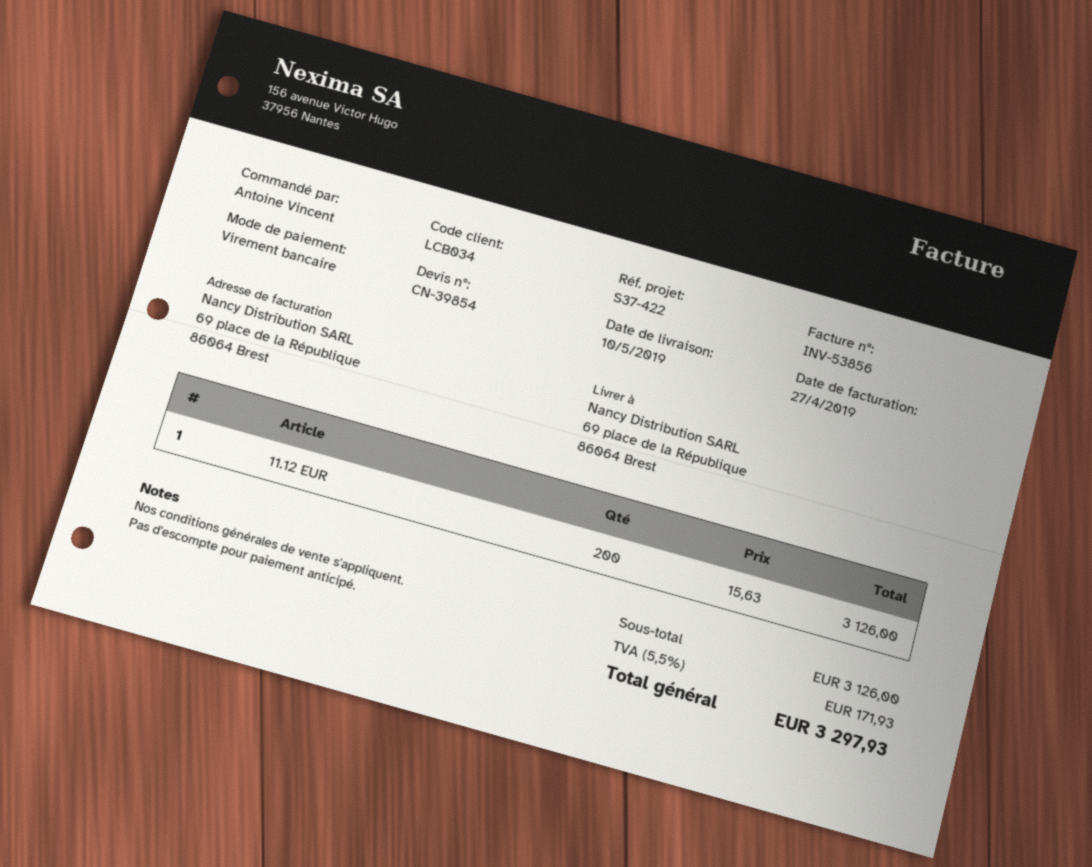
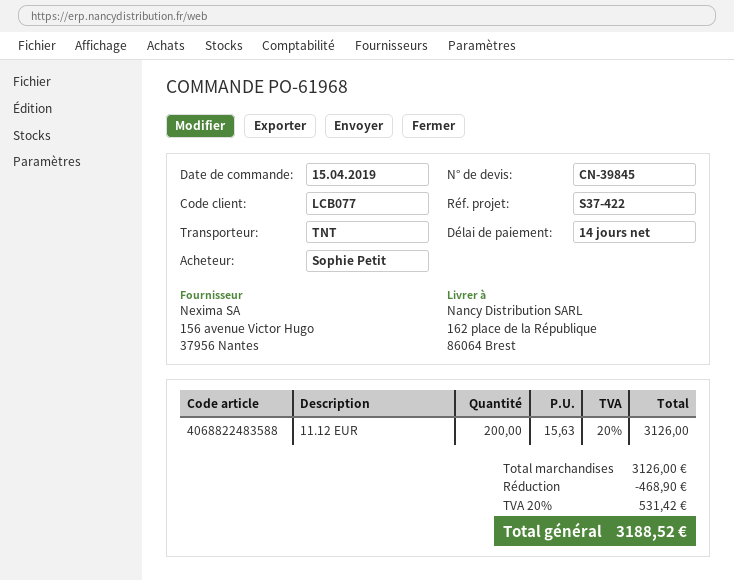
quote number: CN-39854 -> CN-39845
customer number: LCB034 -> LCB077
ordered by: Antoine Vincent -> Sophie Petit
ship to: 69 place de la République, 86064 Brest -> 162 place de la République, 86064 Brest
discount: none -> 468.90
tax: 5.5% = 171.93 -> 20% = 531.42
total: 3297.93 -> 3188.52

